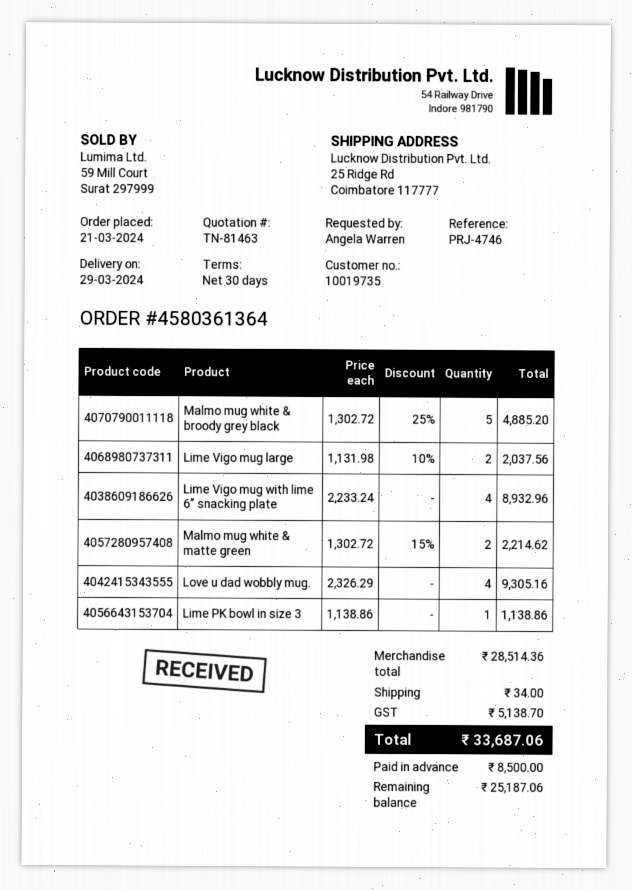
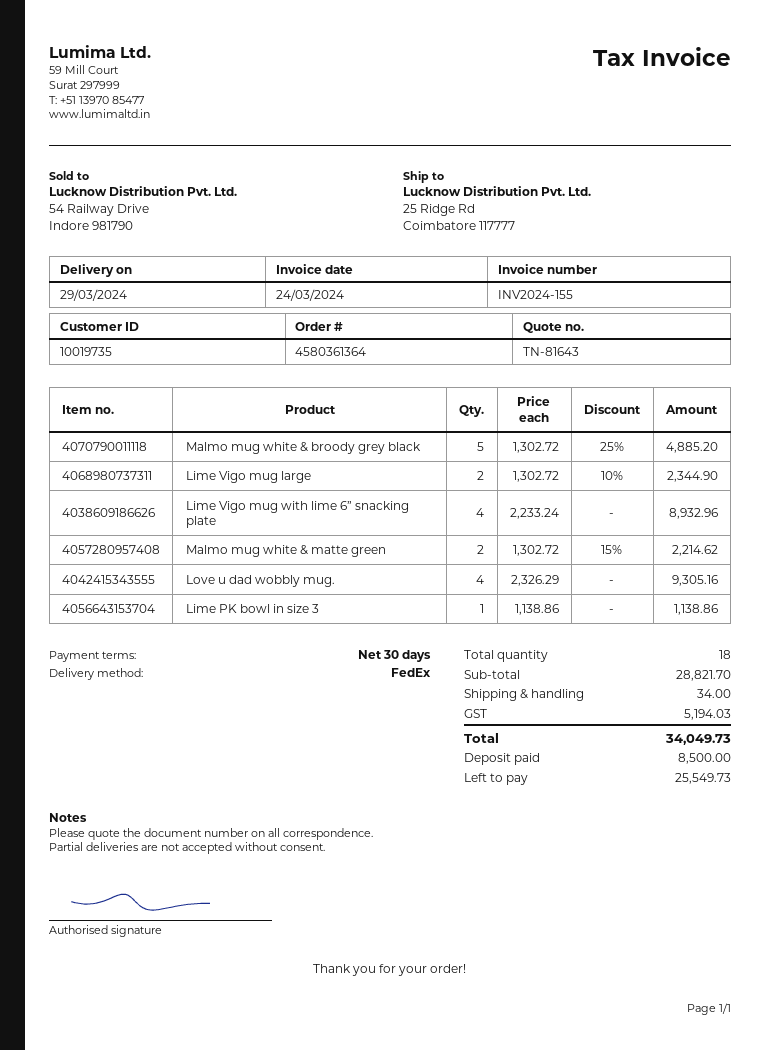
quote number: TN-81463 -> TN-81643
Lime Vigo mug large: 2 x 1131.98 - 10% = 2037.56 -> 2 x 1302.72 - 10% = 2344.90
subtotal: 28514.36 -> 28821.70
tax: 5138.70 -> 5194.03
total: 33687.06 -> 34049.73
balance: 25187.06 -> 25549.73

